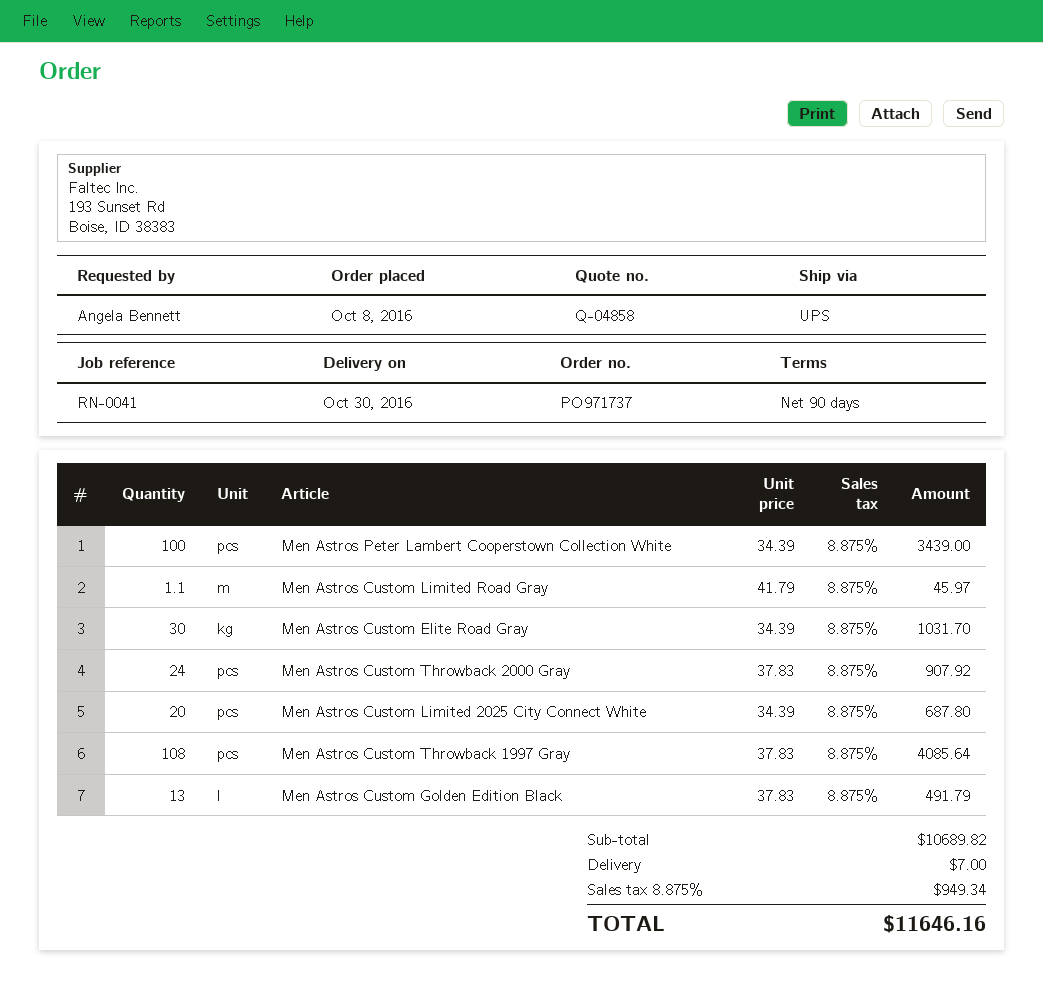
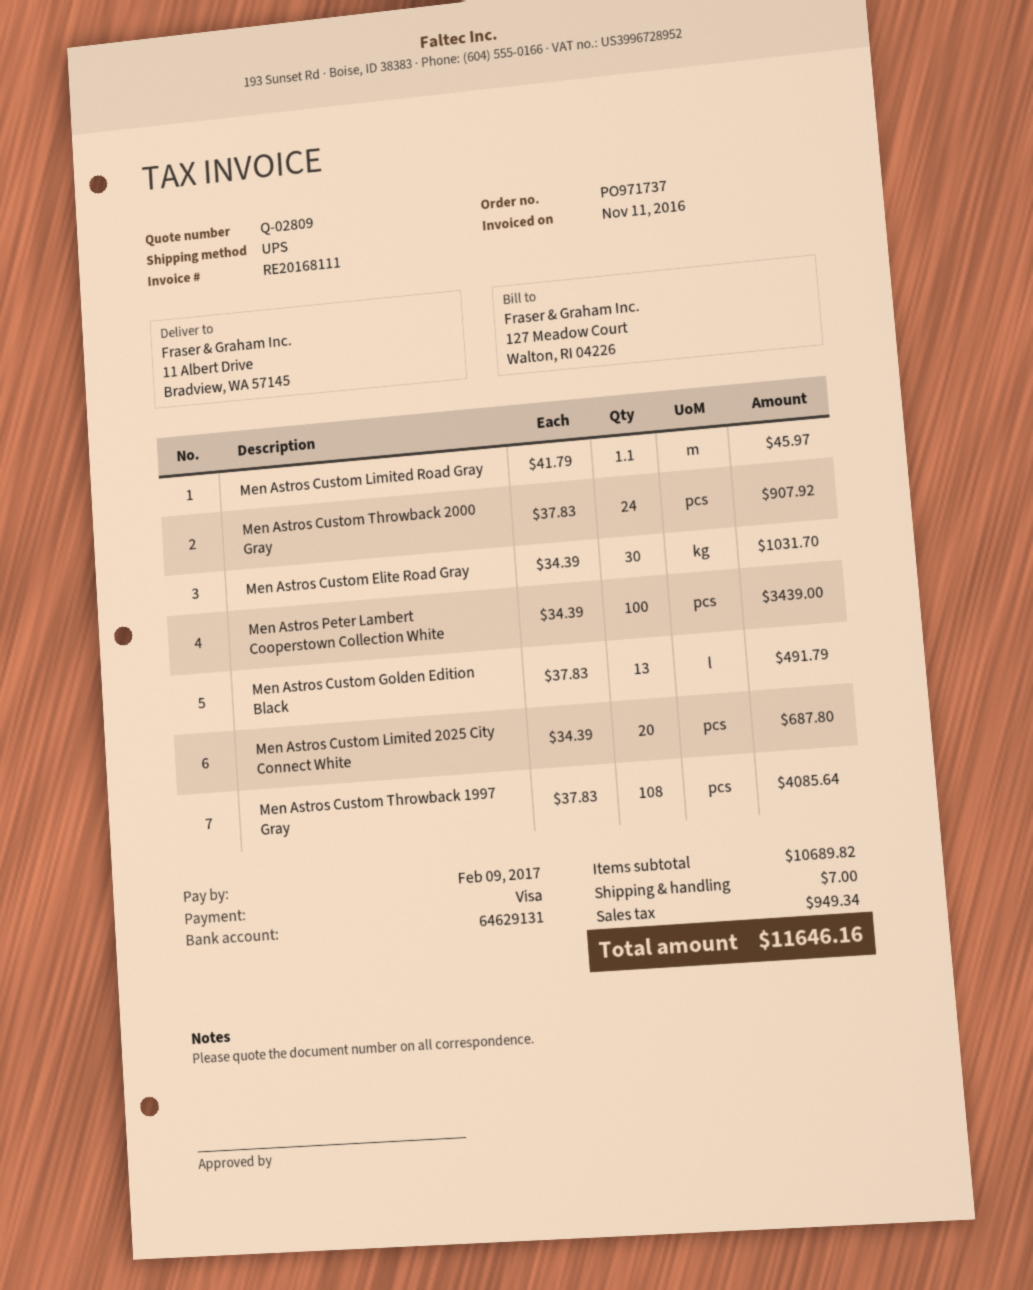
quote number: Q-04858 -> Q-02809

